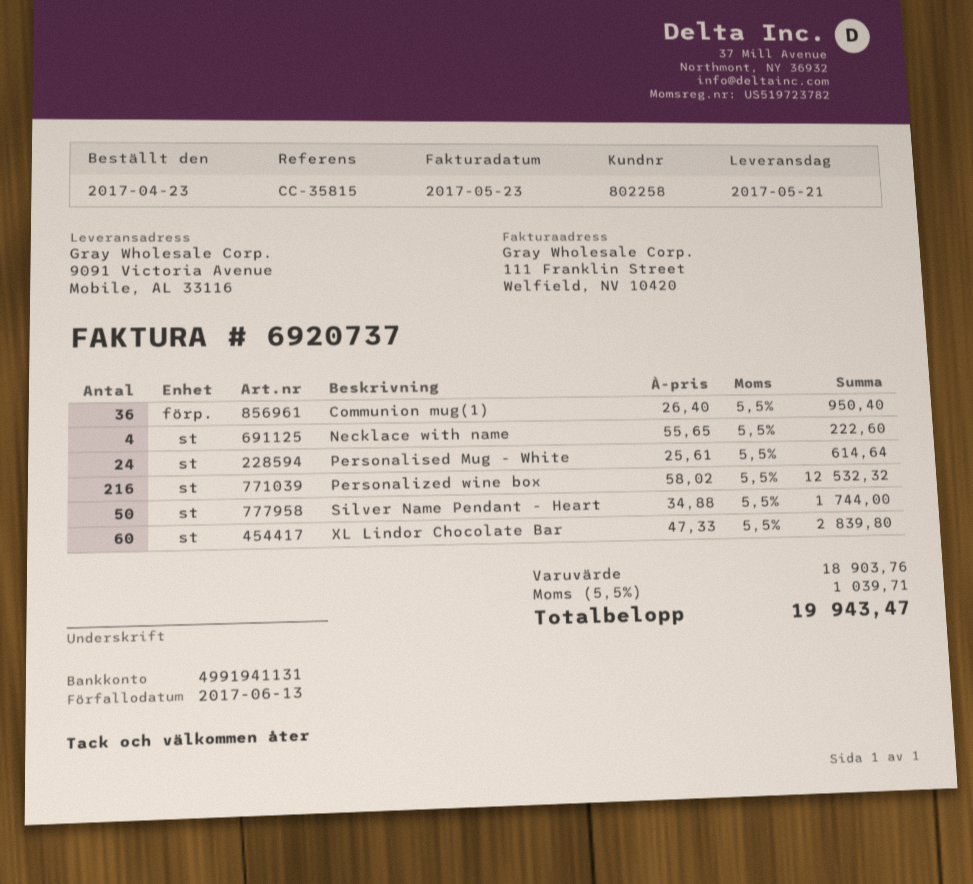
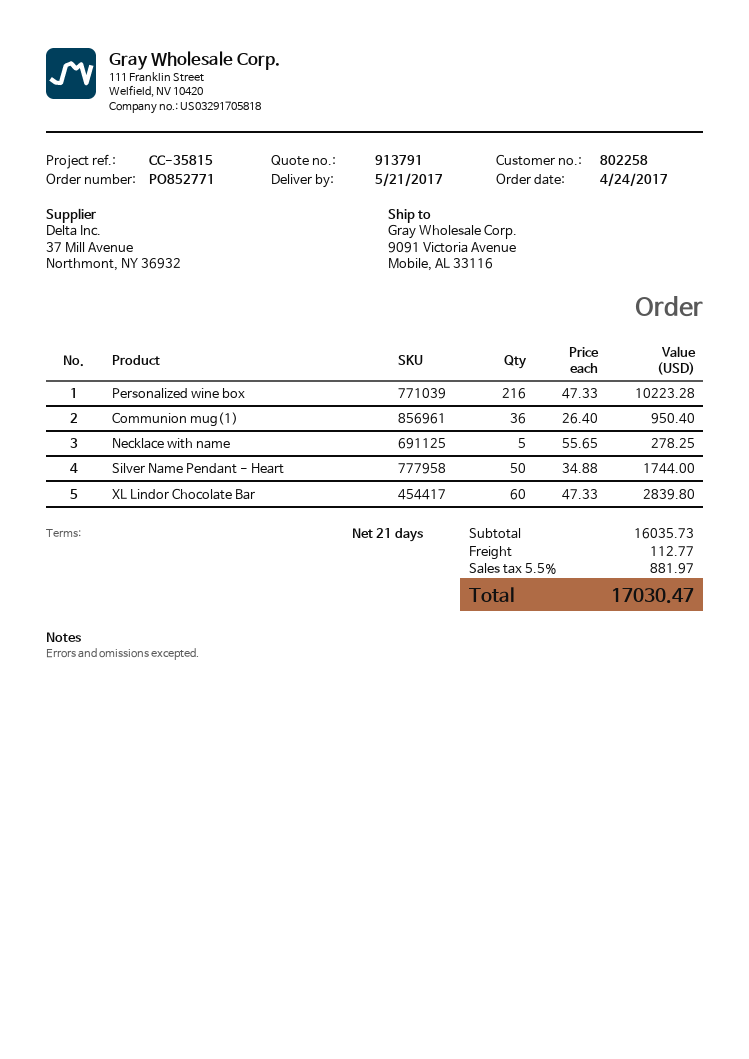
order date: 2017-04-23 -> 2017-04-24
Necklace with name: 4 x 55.65 = 222.60 -> 5 x 55.65 = 278.25
Personalised Mug - White: 24 x 25.61 = 614.64 -> none
Personalized wine box: 216 x 58.02 = 12532.32 -> 216 x 47.33 = 10223.28
subtotal: 18903.76 -> 16035.73
shipping: none -> 112.77
tax: 5.5% = 1039.71 -> 5.5% = 881.97
total: 19943.47 -> 17030.47

